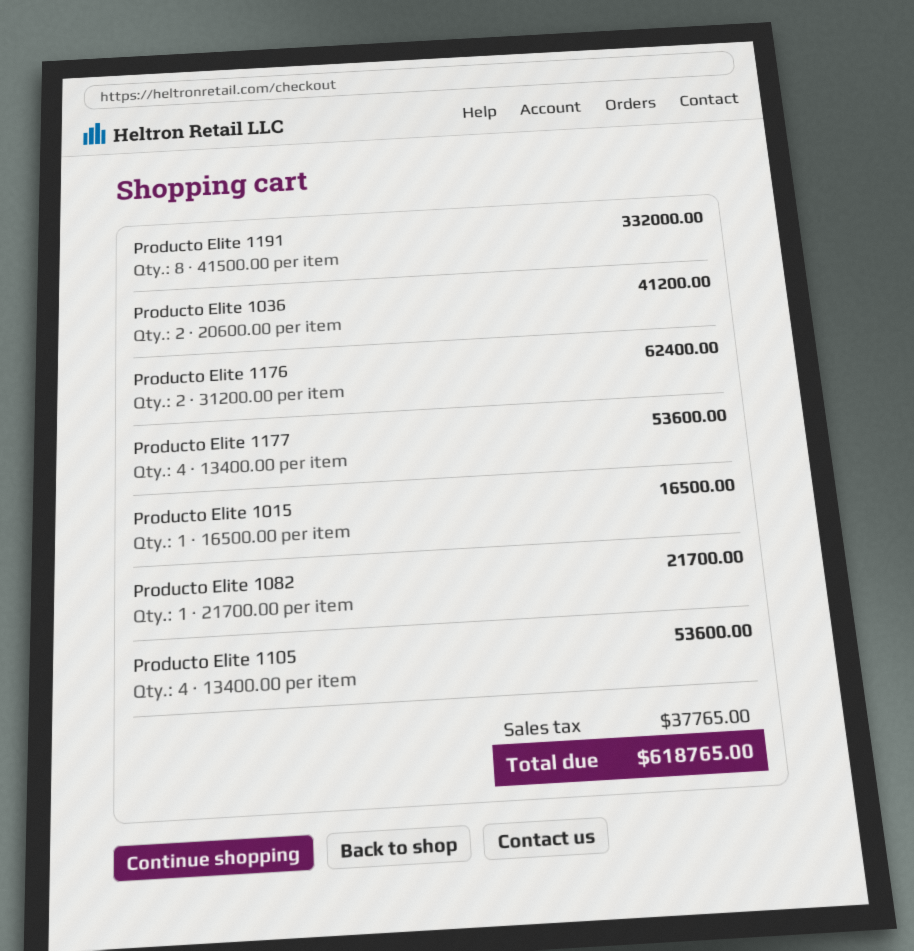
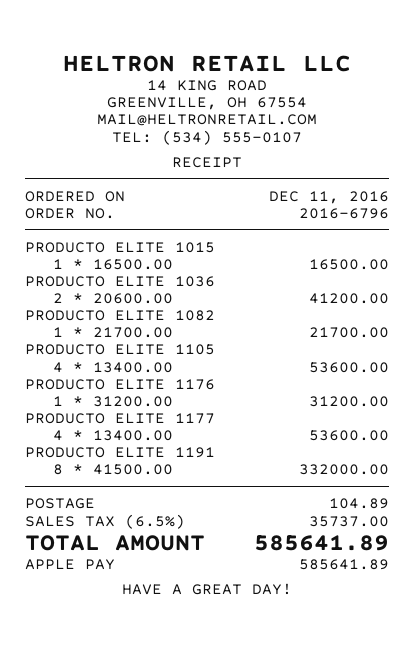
Producto Elite 1176: 2 x 31200.00 = 62400.00 -> 1 x 31200.00 = 31200.00
shipping: none -> 104.89
tax: 37765.00 -> 35737.00
total: 618765.00 -> 585641.89

